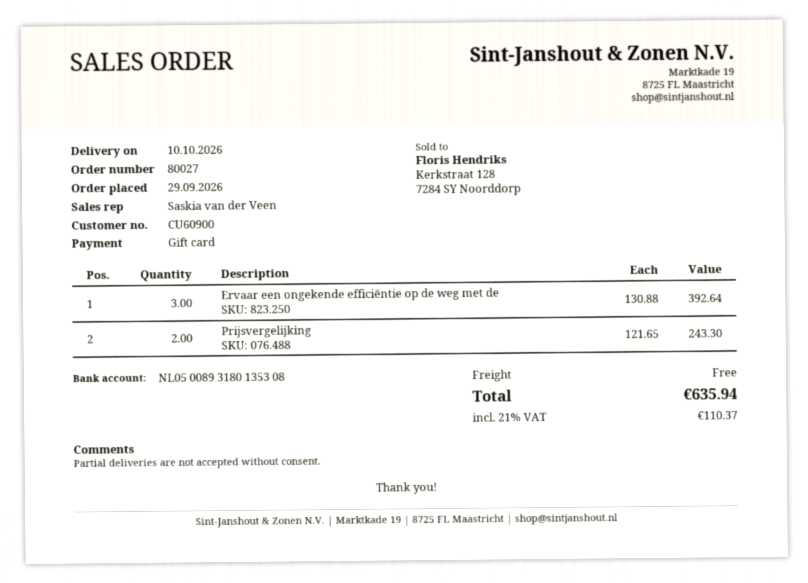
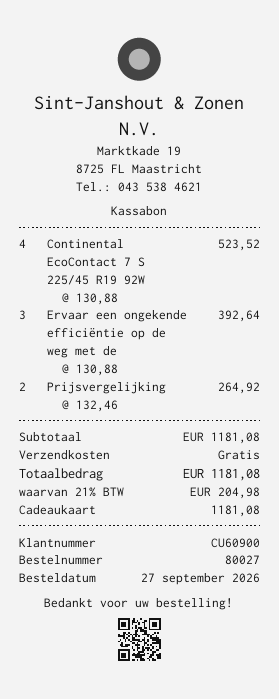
order date: 2026-09-29 -> 2026-09-27
Prijsvergelijking: 2 x 121.65 = 243.30 -> 2 x 132.46 = 264.92
Continental EcoContact 7 S 225/45 R19 92W: none -> 4 x 130.88 = 523.52
tax: 21% = 110.37 -> 21% = 204.98
total: 635.94 -> 1181.08

